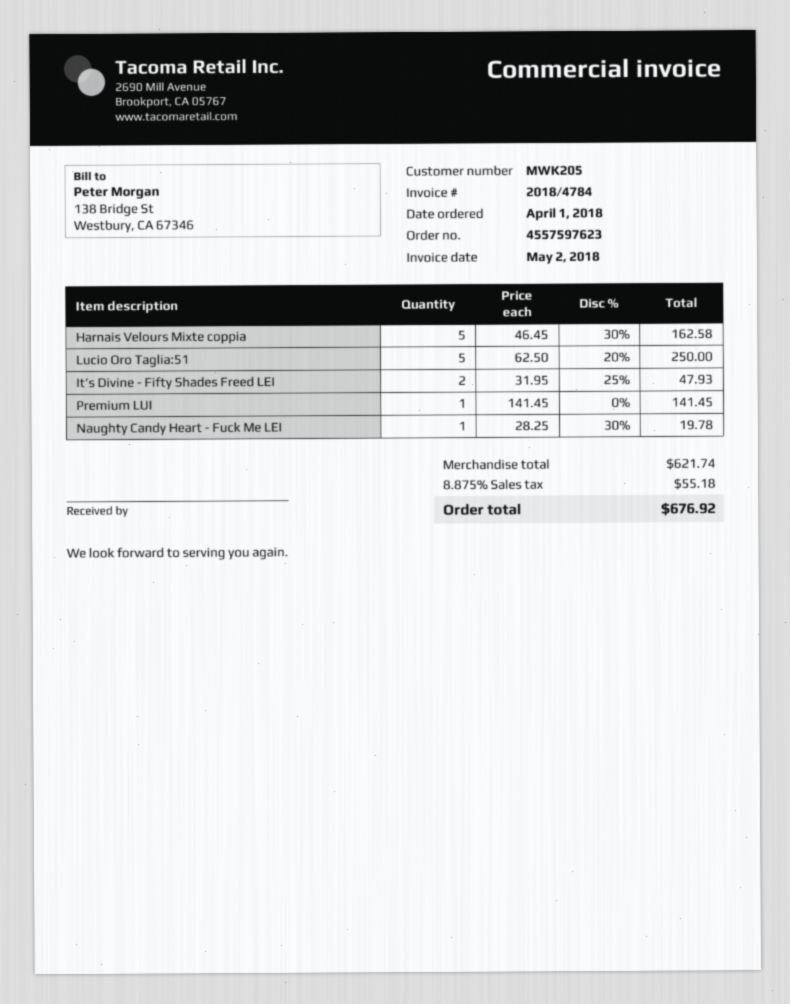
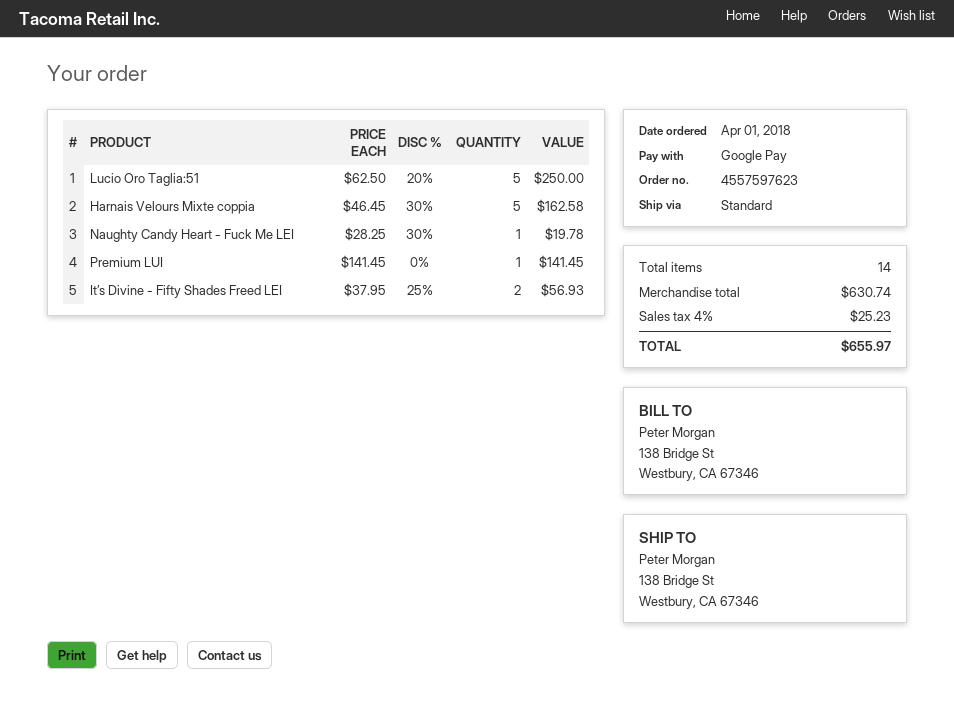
It’s Divine - Fifty Shades Freed LEI: 2 x 31.95 - 25% = 47.93 -> 2 x 37.95 - 25% = 56.93
subtotal: 621.74 -> 630.74
tax: 8.875% = 55.18 -> 4% = 25.23
total: 676.92 -> 655.97

